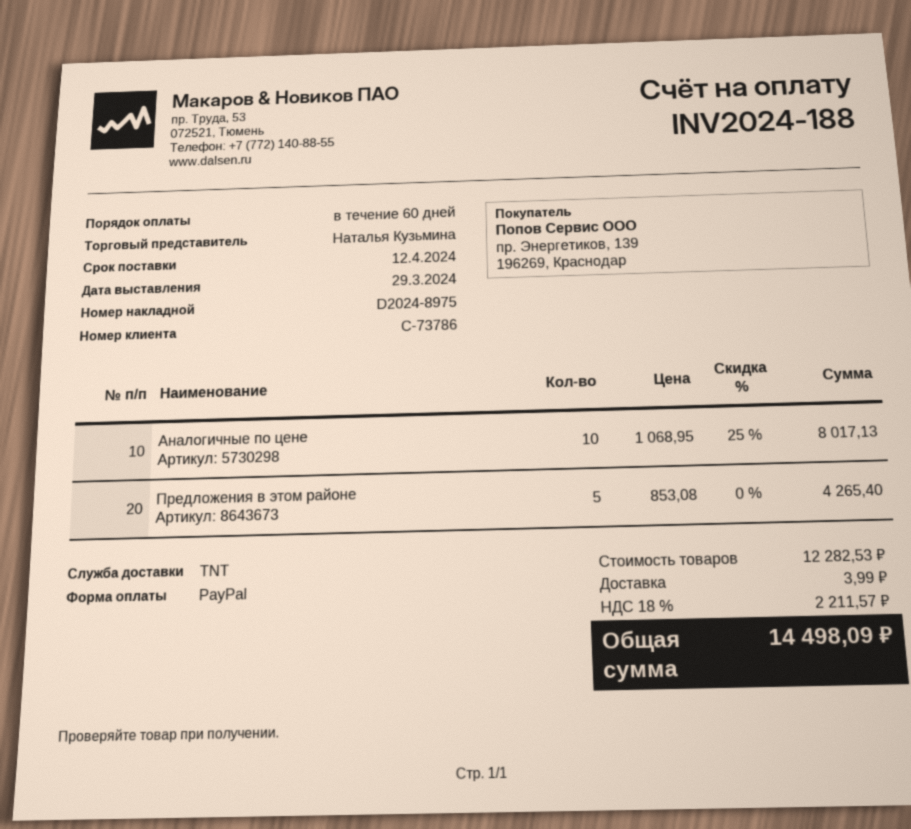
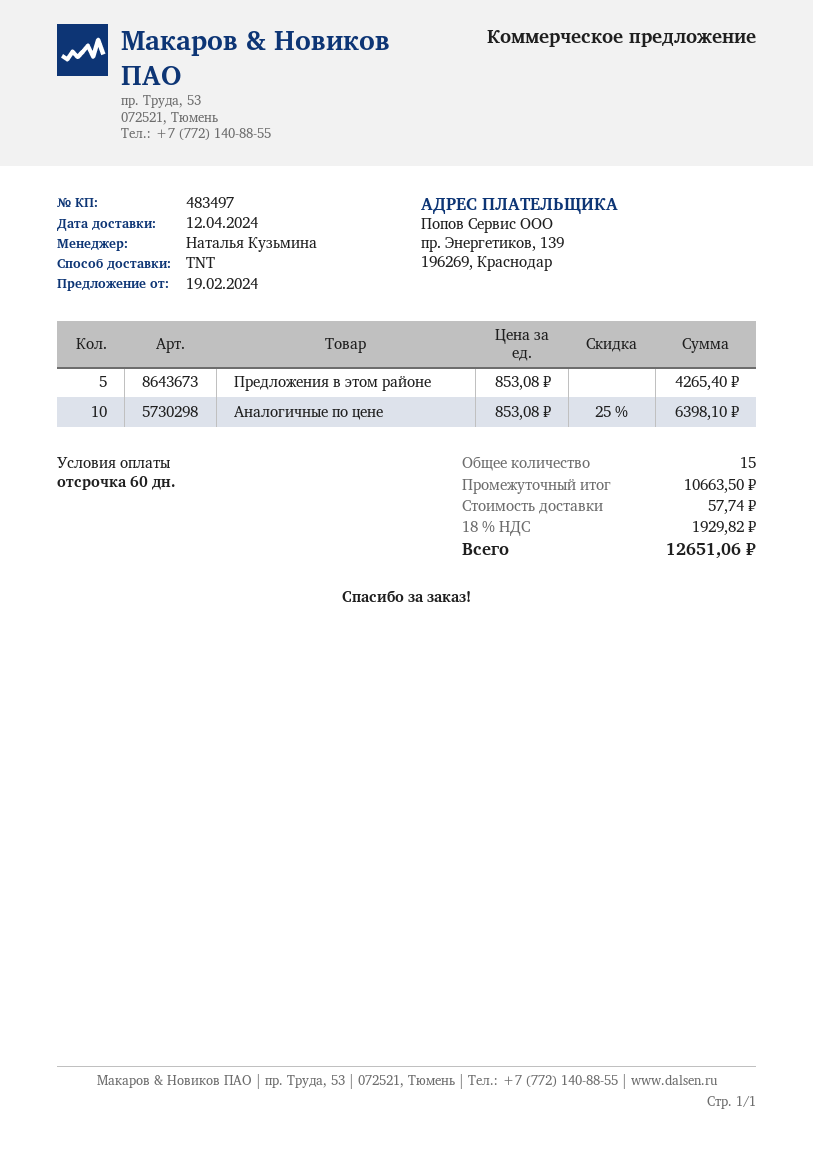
Аналогичные по цене: 10 x 1068.95 - 25% = 8017.13 -> 10 x 853.08 - 25% = 6398.10
subtotal: 12282.53 -> 10663.50
shipping: 3.99 -> 57.74
tax: 18% = 2211.57 -> 18% = 1929.82
total: 14498.09 -> 12651.06

